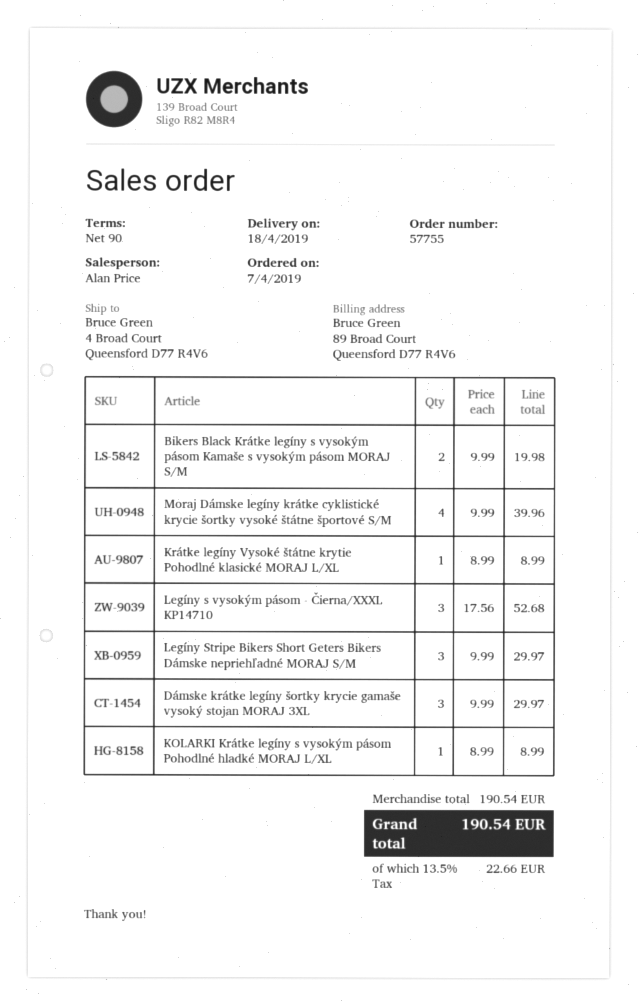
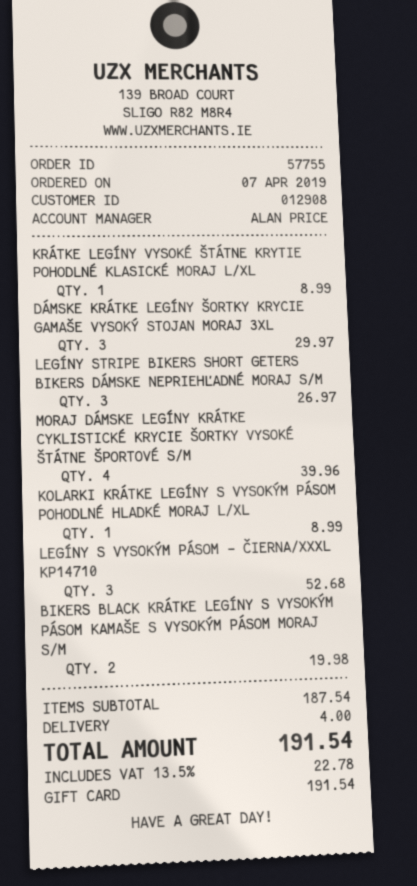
Legíny Stripe Bikers Short Geters Bikers Dámske nepriehľadné MORAJ S/M: 3 for 29.97 -> 3 for 26.97
subtotal: 190.54 -> 187.54
shipping: none -> 4.00
tax: 13.5% = 22.66 -> 13.5% = 22.78
total: 190.54 -> 191.54

